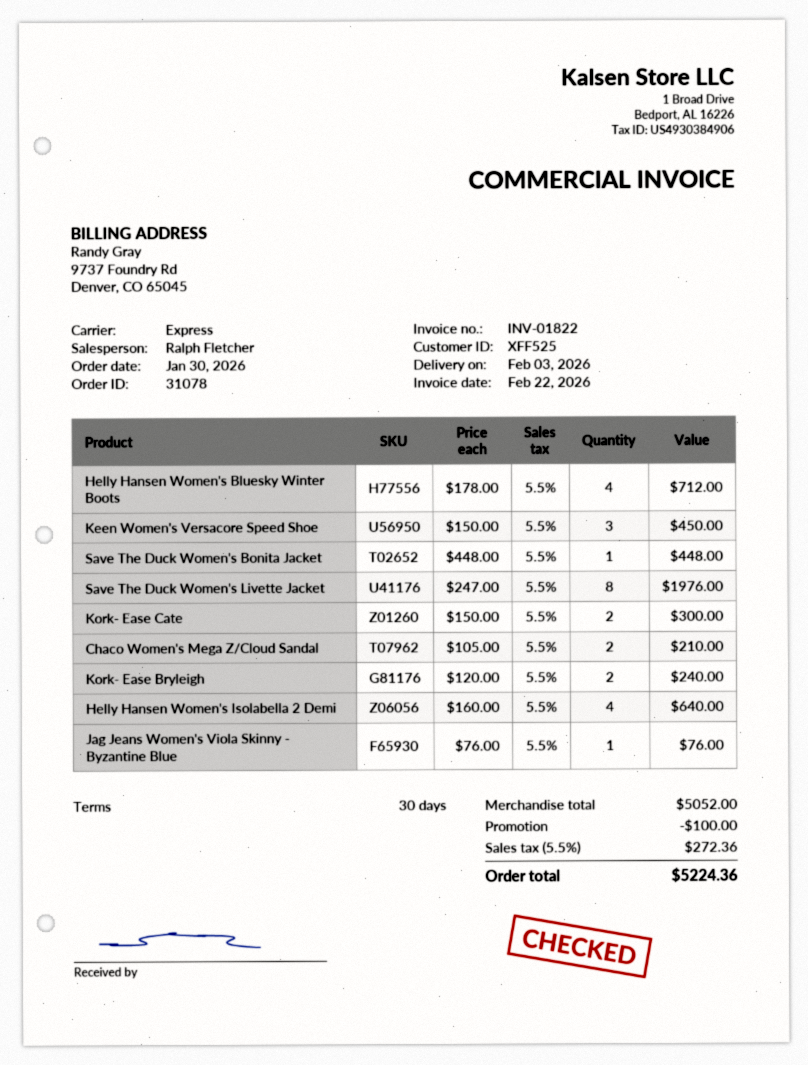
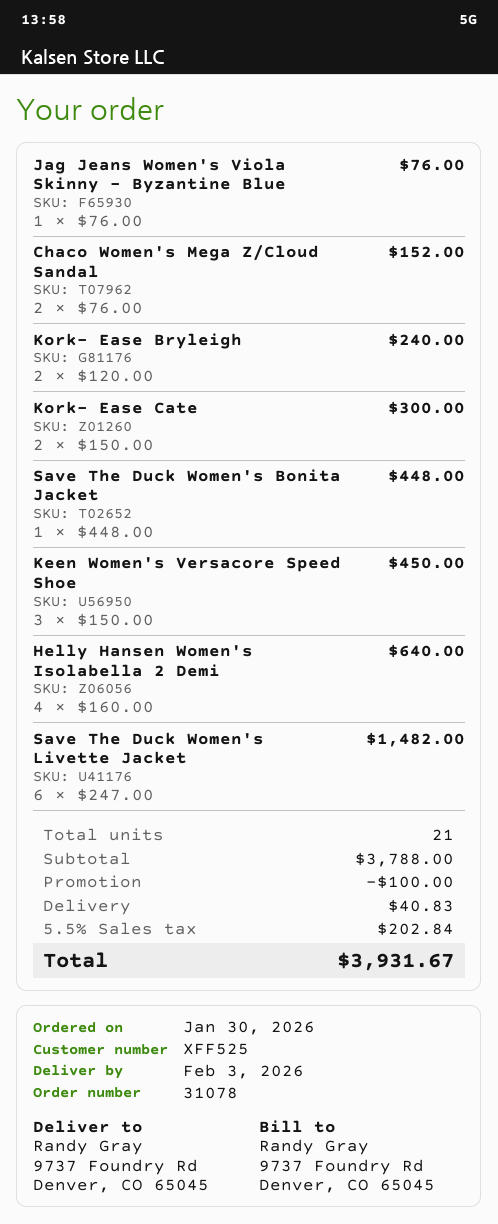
Helly Hansen Women's Bluesky Winter Boots: 4 x 178.00 = 712.00 -> none
Save The Duck Women's Livette Jacket: 8 x 247.00 = 1976.00 -> 6 x 247.00 = 1482.00
Chaco Women's Mega Z/Cloud Sandal: 2 x 105.00 = 210.00 -> 2 x 76.00 = 152.00
subtotal: 5052.00 -> 3788.00
shipping: none -> 40.83
tax: 5.5% = 272.36 -> 5.5% = 202.84
total: 5224.36 -> 3931.67

